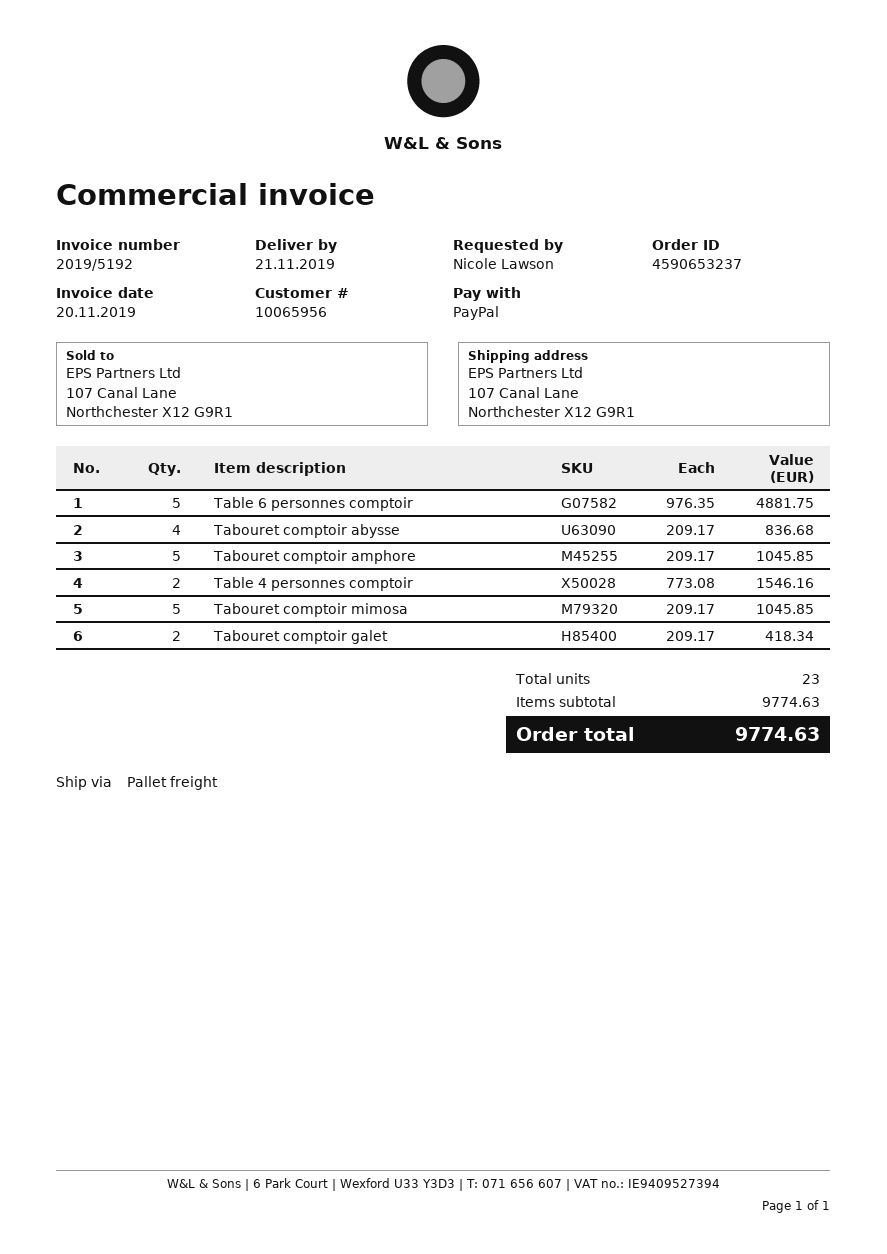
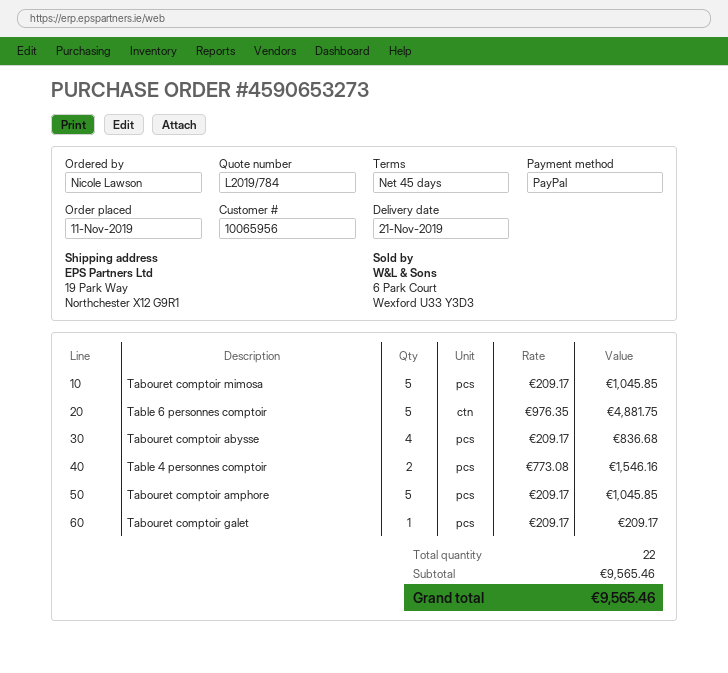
order number: 4590653237 -> 4590653273
ship to: 107 Canal Lane, Northchester X12 G9R1 -> 19 Park Way, Northchester X12 G9R1
Tabouret comptoir galet: 2 x 209.17 = 418.34 -> 1 x 209.17 = 209.17
total quantity: 23 -> 22
subtotal: 9774.63 -> 9565.46
total: 9774.63 -> 9565.46

